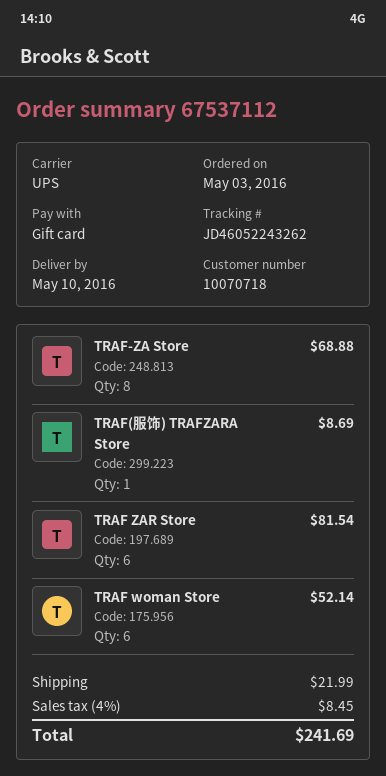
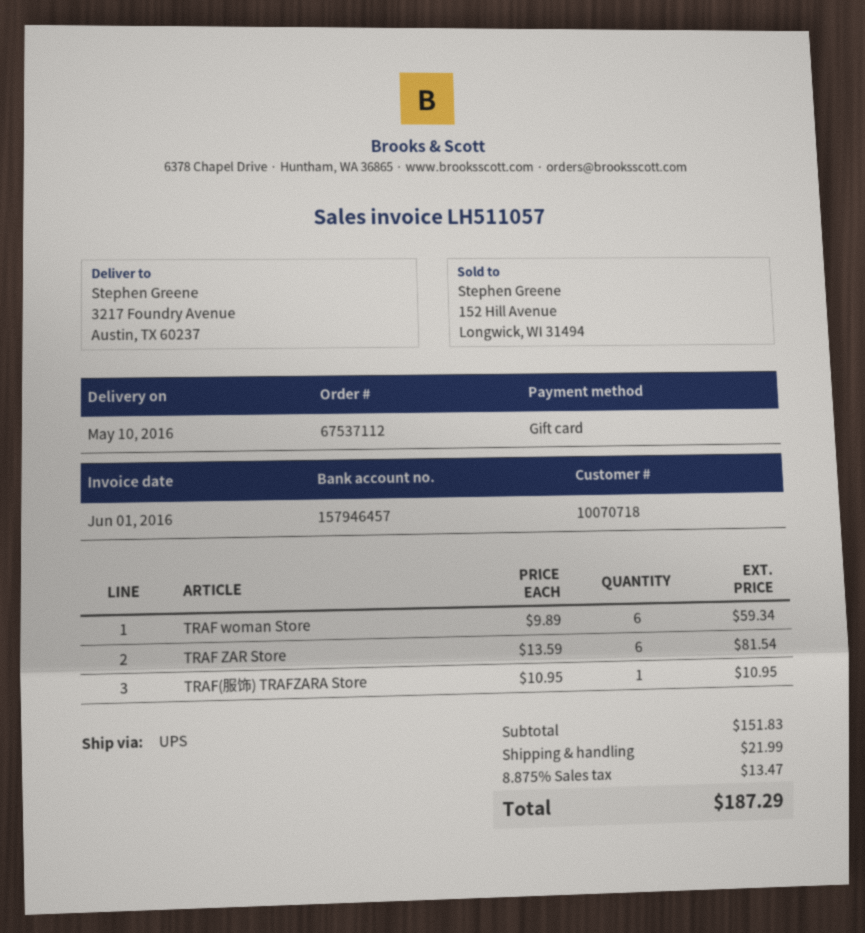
TRAF-ZA Store: 8 for 68.88 -> none
TRAF(服饰) TRAFZARA Store: 1 for 8.69 -> 1 for 10.95
TRAF woman Store: 6 for 52.14 -> 6 for 59.34
tax: 4% = 8.45 -> 8.875% = 13.47
total: 241.69 -> 187.29

